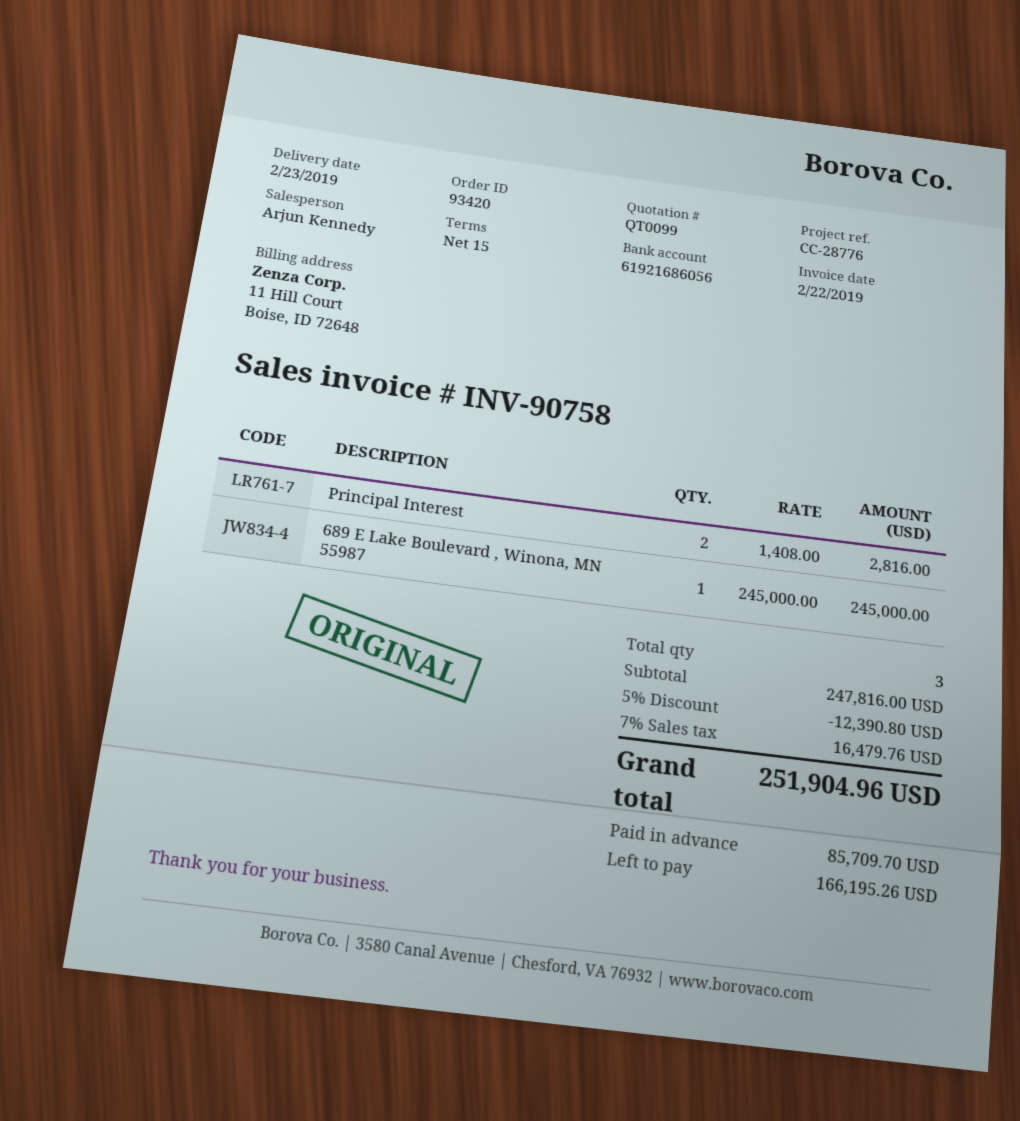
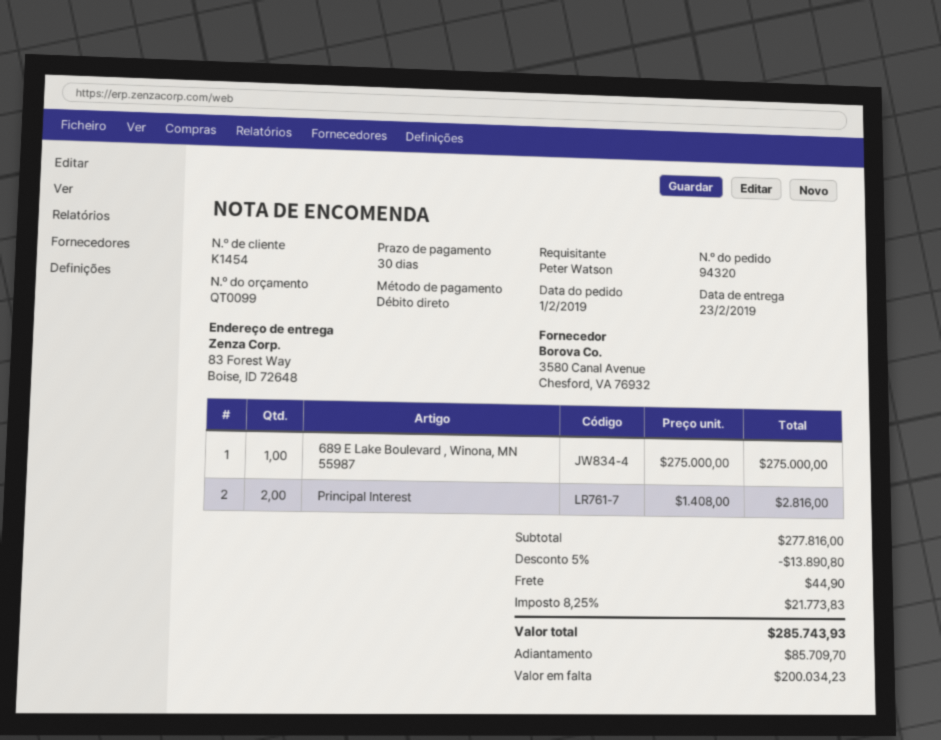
order number: 93420 -> 94320
payment terms: 15 days -> 30 days
689 E Lake Boulevard , Winona, MN 55987: 1 x 245000.00 = 245000.00 -> 1 x 275000.00 = 275000.00
subtotal: 247816.00 -> 277816.00
discount: 5% = 12390.80 -> 5% = 13890.80
shipping: none -> 44.90
tax: 7% = 16479.76 -> 8.25% = 21773.83
total: 251904.96 -> 285743.93
balance: 166195.26 -> 200034.23

